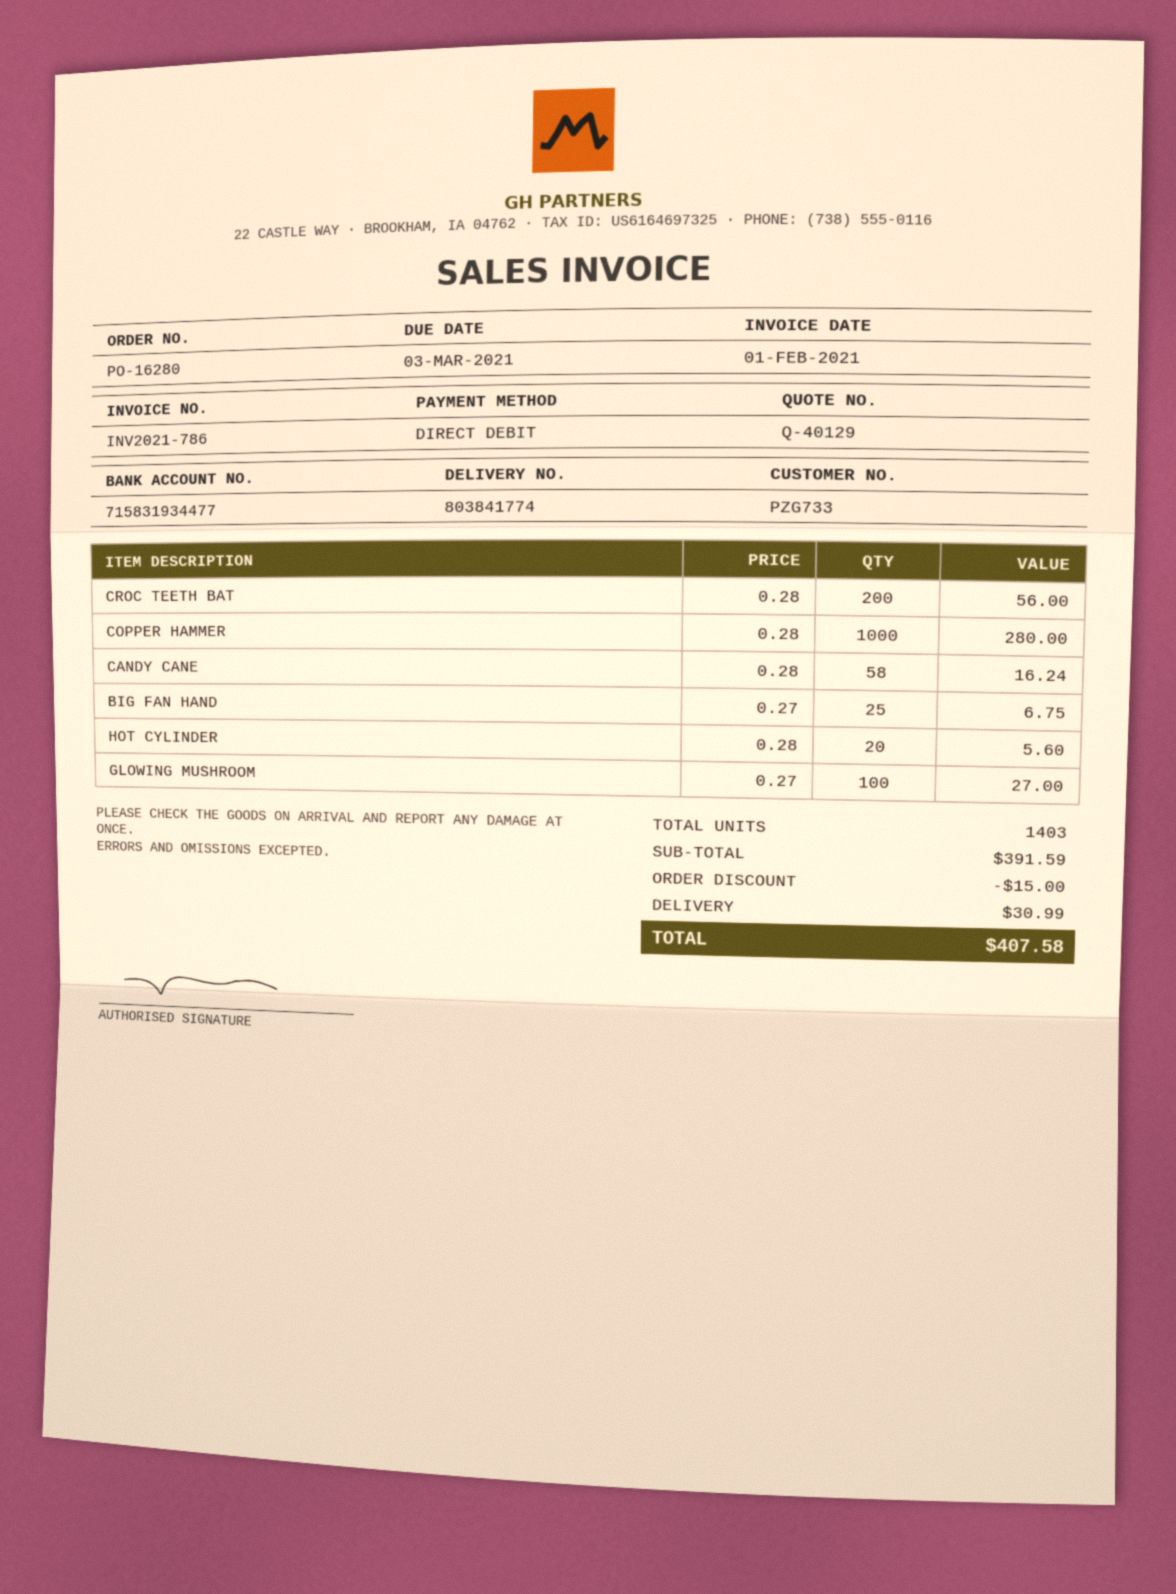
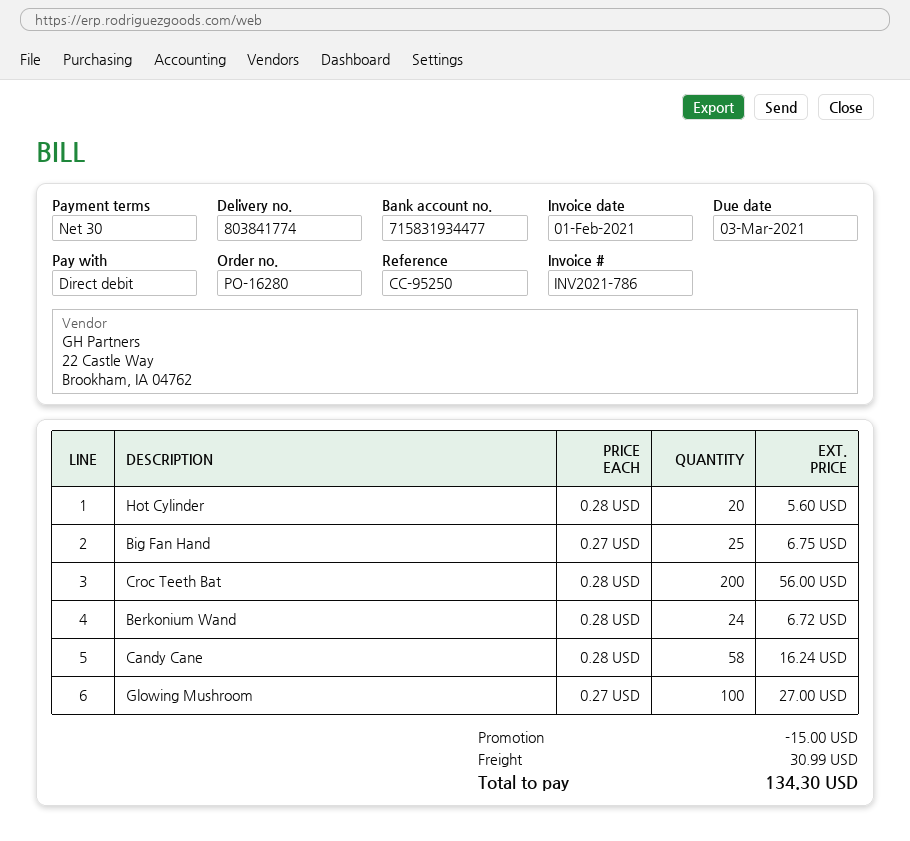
COPPER HAMMER: 1000 x 0.28 = 280.00 -> none
Berkonium Wand: none -> 24 x 0.28 = 6.72
total: 407.58 -> 134.30

